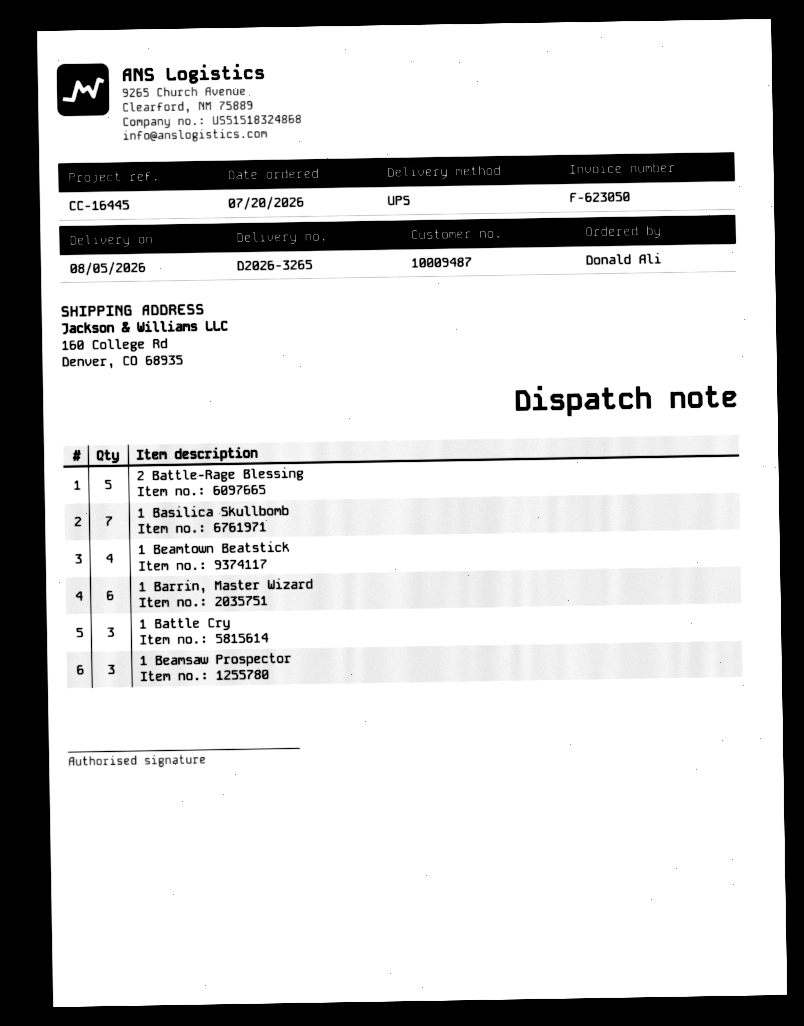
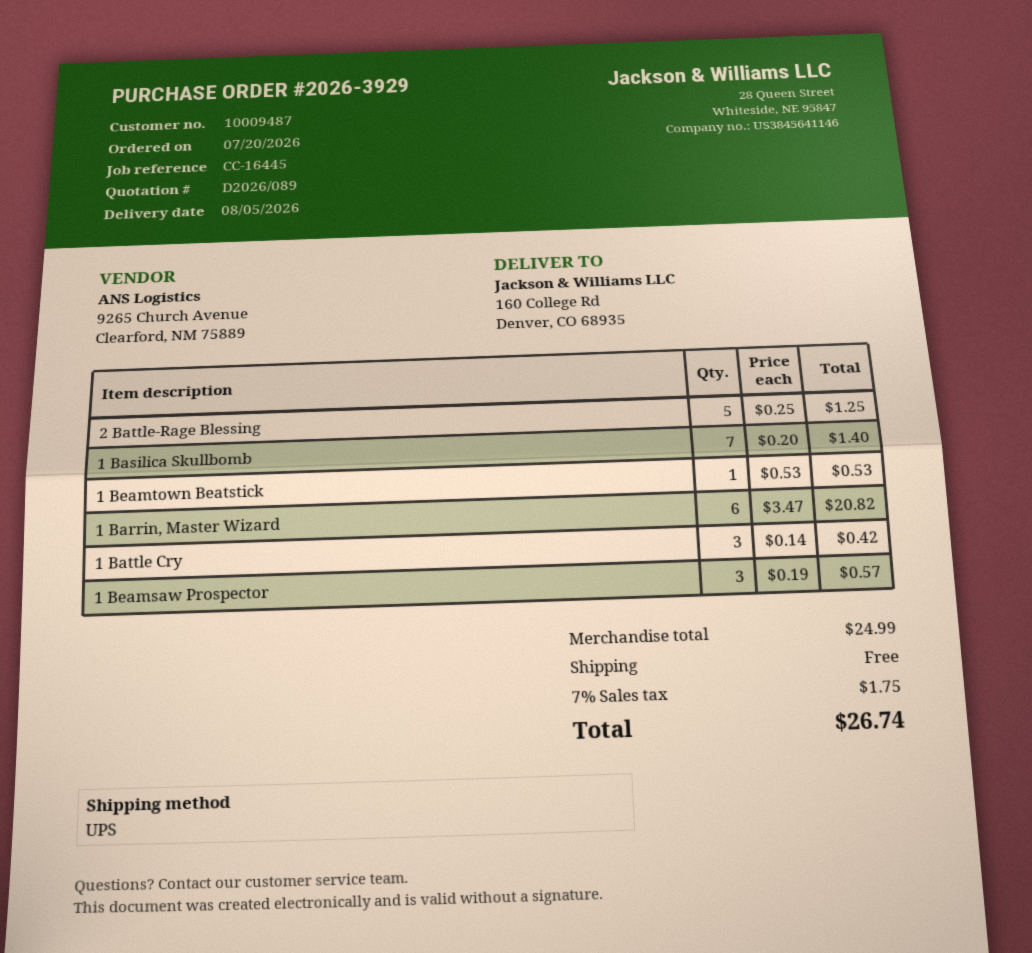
1 Beamtown Beatstick: 4 -> 1

